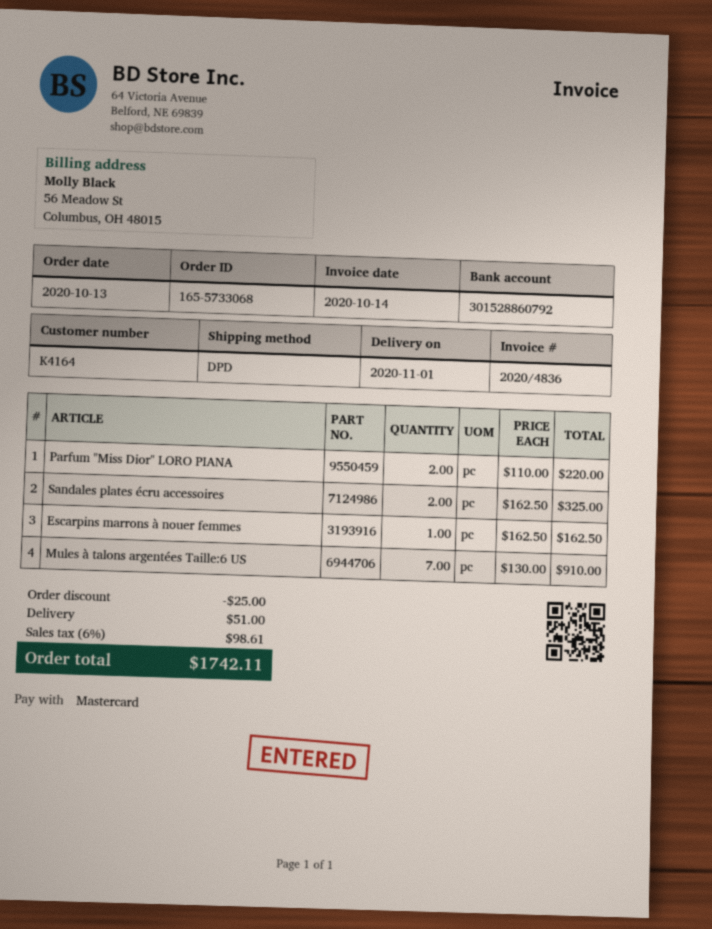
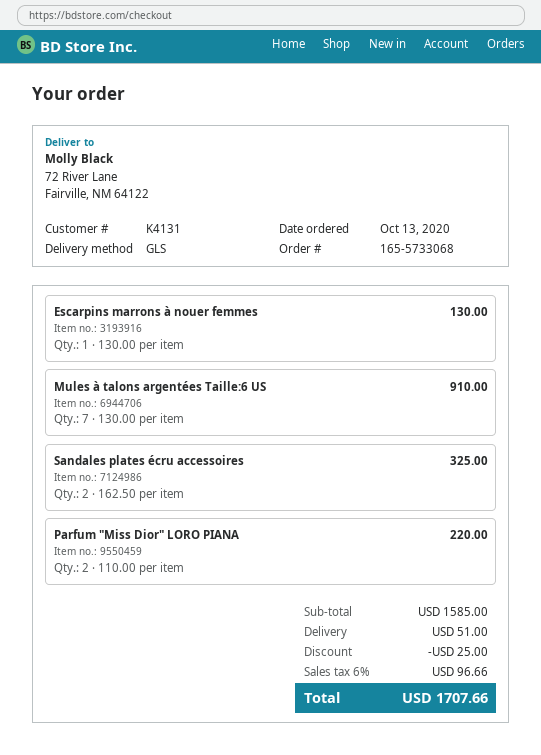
customer number: K4164 -> K4131
shipping method: DPD -> GLS
Escarpins marrons à nouer femmes: 1 x 162.50 = 162.50 -> 1 x 130.00 = 130.00
tax: 6% = 98.61 -> 6% = 96.66
total: 1742.11 -> 1707.66

